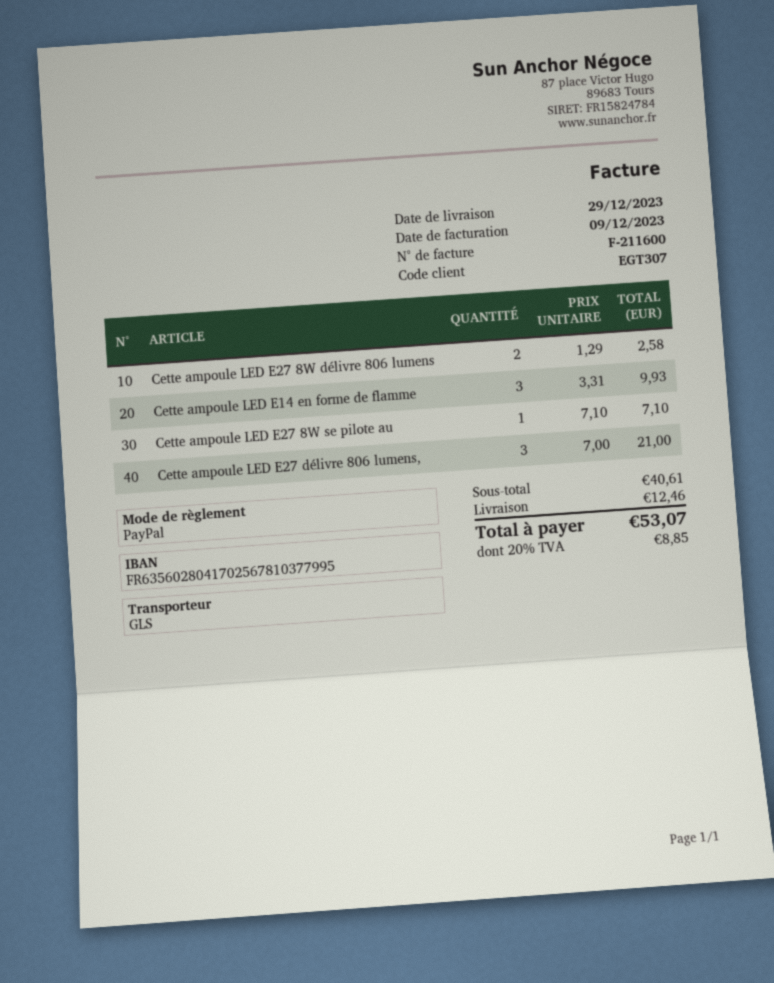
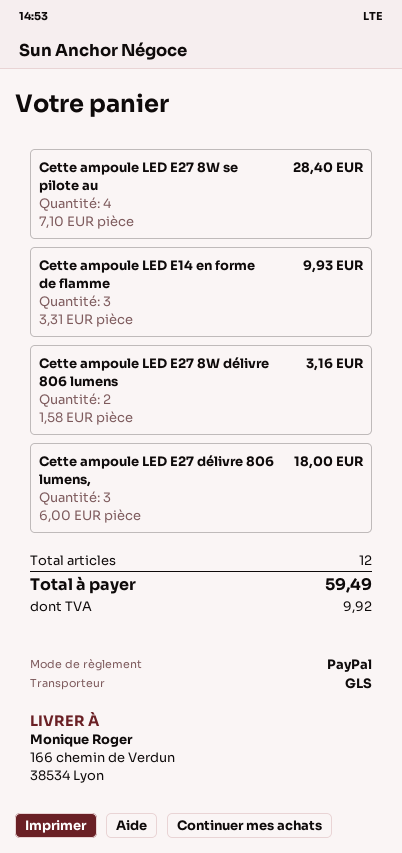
Cette ampoule LED E27 8W délivre 806 lumens: 2 x 1.29 = 2.58 -> 2 x 1.58 = 3.16
Cette ampoule LED E27 8W se pilote au: 1 x 7.10 = 7.10 -> 4 x 7.10 = 28.40
Cette ampoule LED E27 délivre 806 lumens,: 3 x 7.00 = 21.00 -> 3 x 6.00 = 18.00
shipping: 12.46 -> none
tax: 8.85 -> 9.92
total: 53.07 -> 59.49

